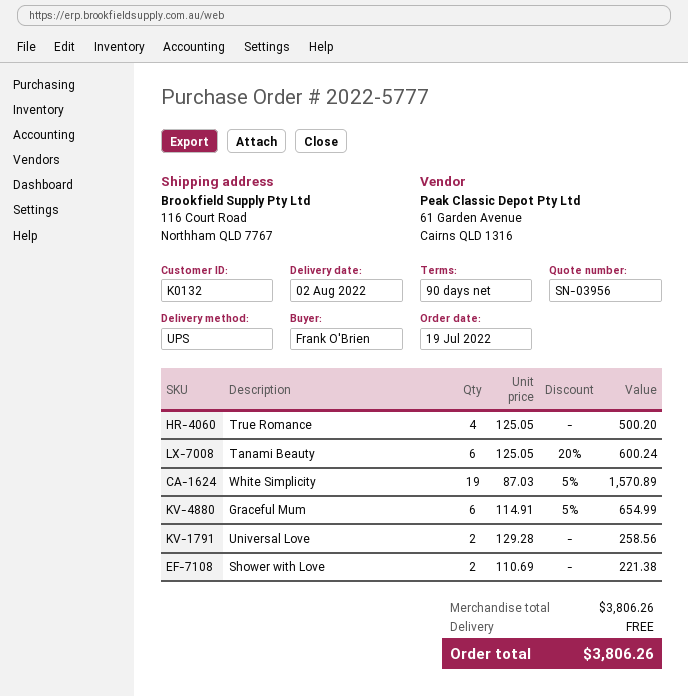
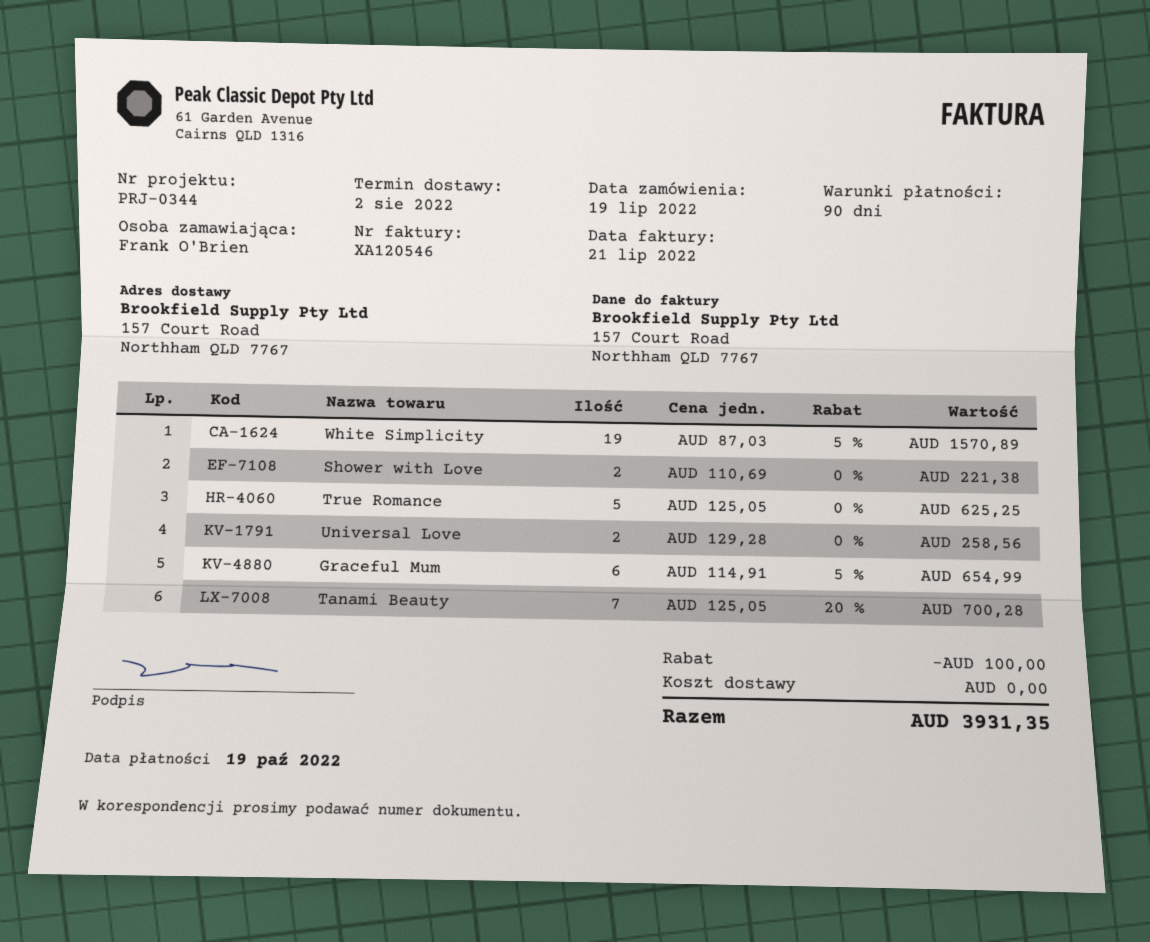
ship to: 116 Court Road, Northham QLD 7767 -> 157 Court Road, Northham QLD 7767
True Romance: 4 x 125.05 = 500.20 -> 5 x 125.05 = 625.25
Tanami Beauty: 6 x 125.05 - 20% = 600.24 -> 7 x 125.05 - 20% = 700.28
discount: none -> 100.00
total: 3806.26 -> 3931.35

